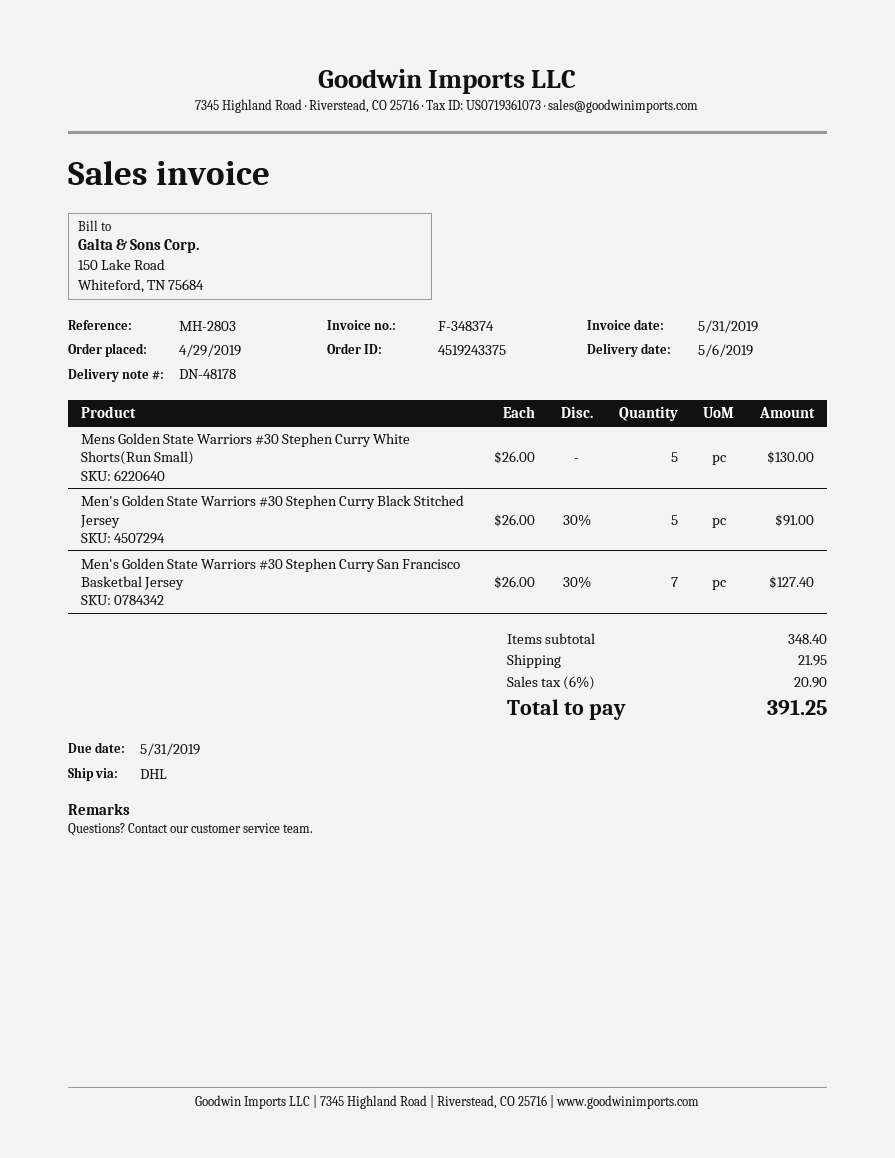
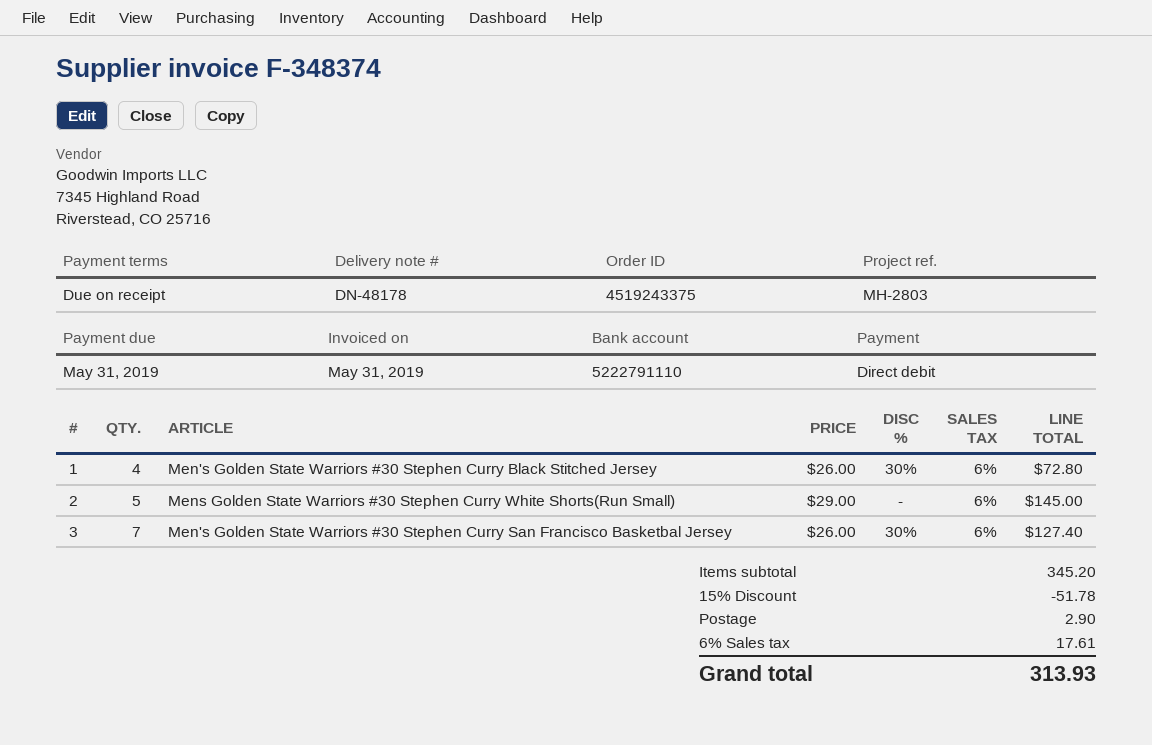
Mens Golden State Warriors #30 Stephen Curry White Shorts(Run Small): 5 x 26.00 = 130.00 -> 5 x 29.00 = 145.00
Men's Golden State Warriors #30 Stephen Curry Black Stitched Jersey: 5 x 26.00 - 30% = 91.00 -> 4 x 26.00 - 30% = 72.80
subtotal: 348.40 -> 345.20
discount: none -> 15% = 51.78
shipping: 21.95 -> 2.90
tax: 6% = 20.90 -> 6% = 17.61
total: 391.25 -> 313.93

